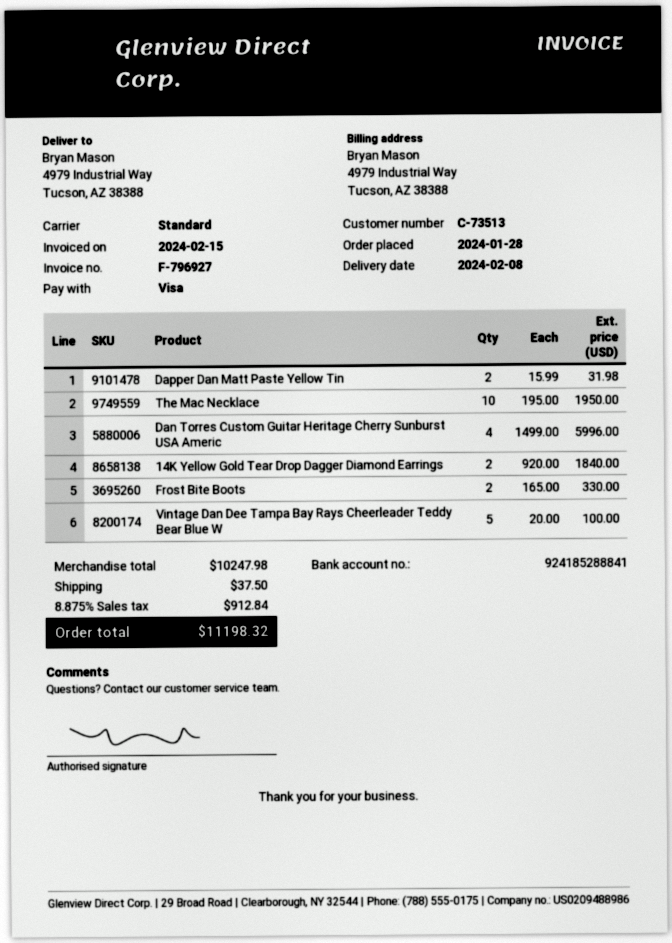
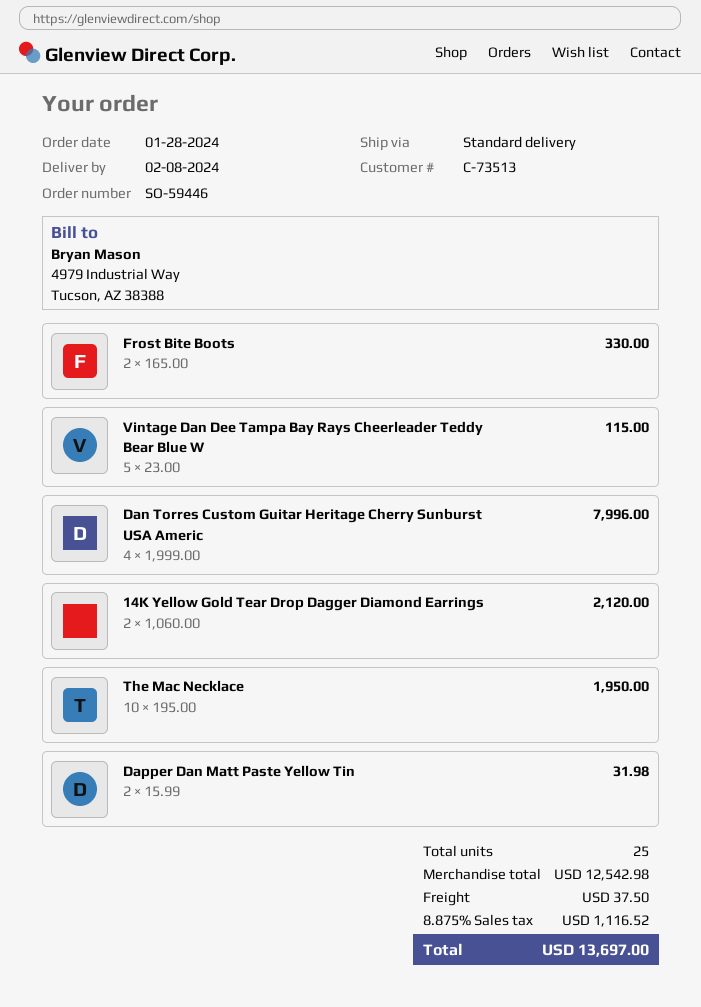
Dan Torres Custom Guitar Heritage Cherry Sunburst USA Americ: 4 x 1499.00 = 5996.00 -> 4 x 1999.00 = 7996.00
14K Yellow Gold Tear Drop Dagger Diamond Earrings: 2 x 920.00 = 1840.00 -> 2 x 1060.00 = 2120.00
Vintage Dan Dee Tampa Bay Rays Cheerleader Teddy Bear Blue W: 5 x 20.00 = 100.00 -> 5 x 23.00 = 115.00
subtotal: 10247.98 -> 12542.98
tax: 8.875% = 912.84 -> 8.875% = 1116.52
total: 11198.32 -> 13697.00

